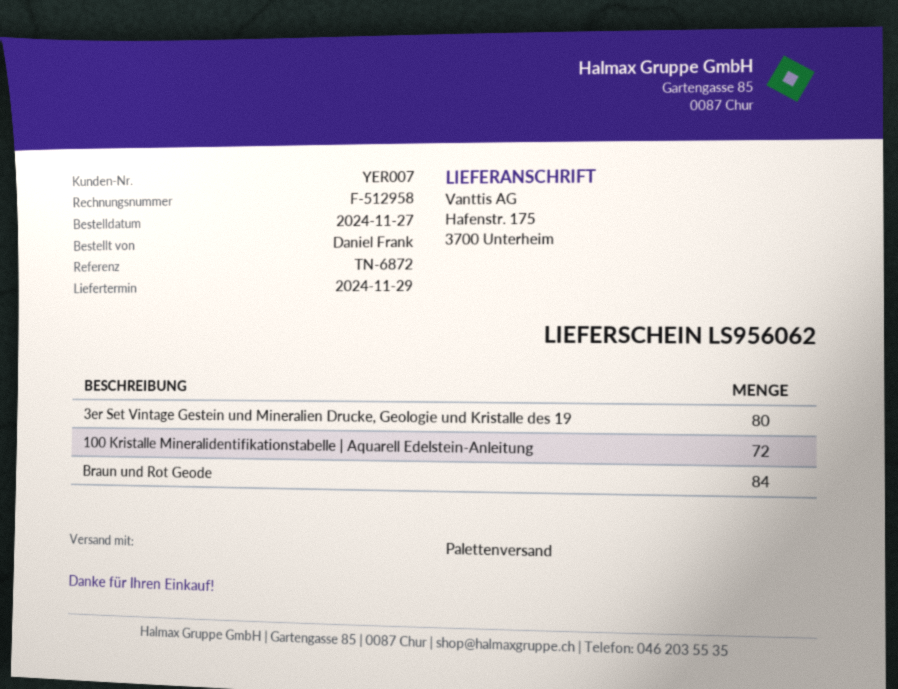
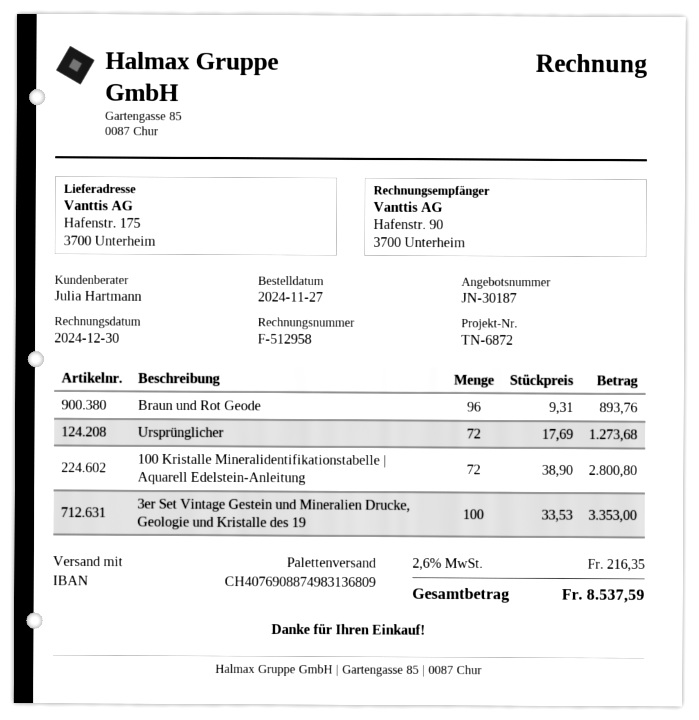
3er Set Vintage Gestein und Mineralien Drucke, Geologie und Kristalle des 19: 80 -> 100
Braun und Rot Geode: 84 -> 96
Ursprünglicher: none -> 72

